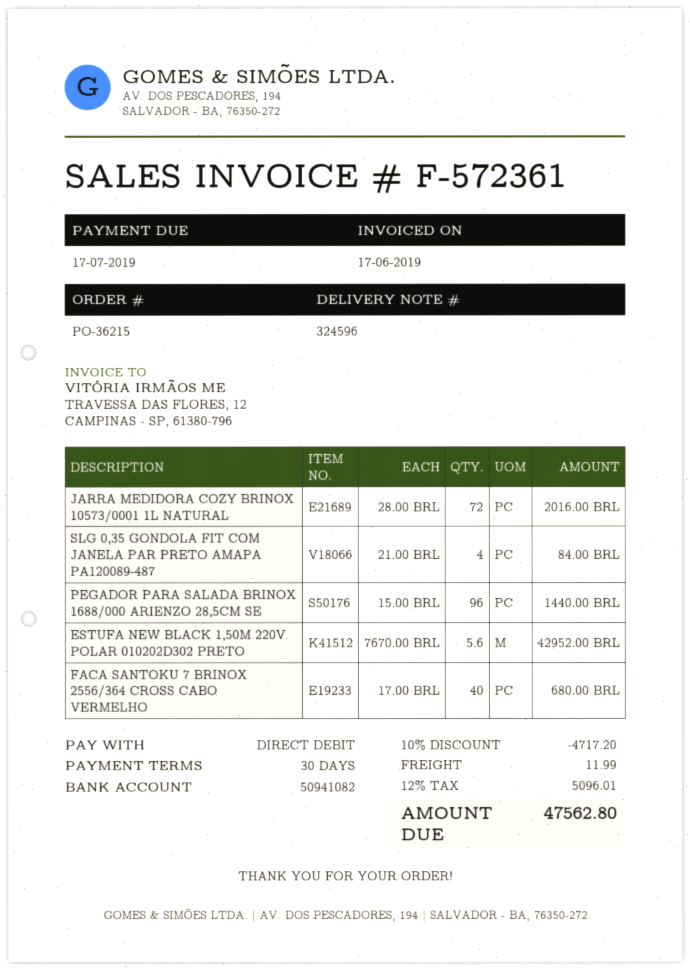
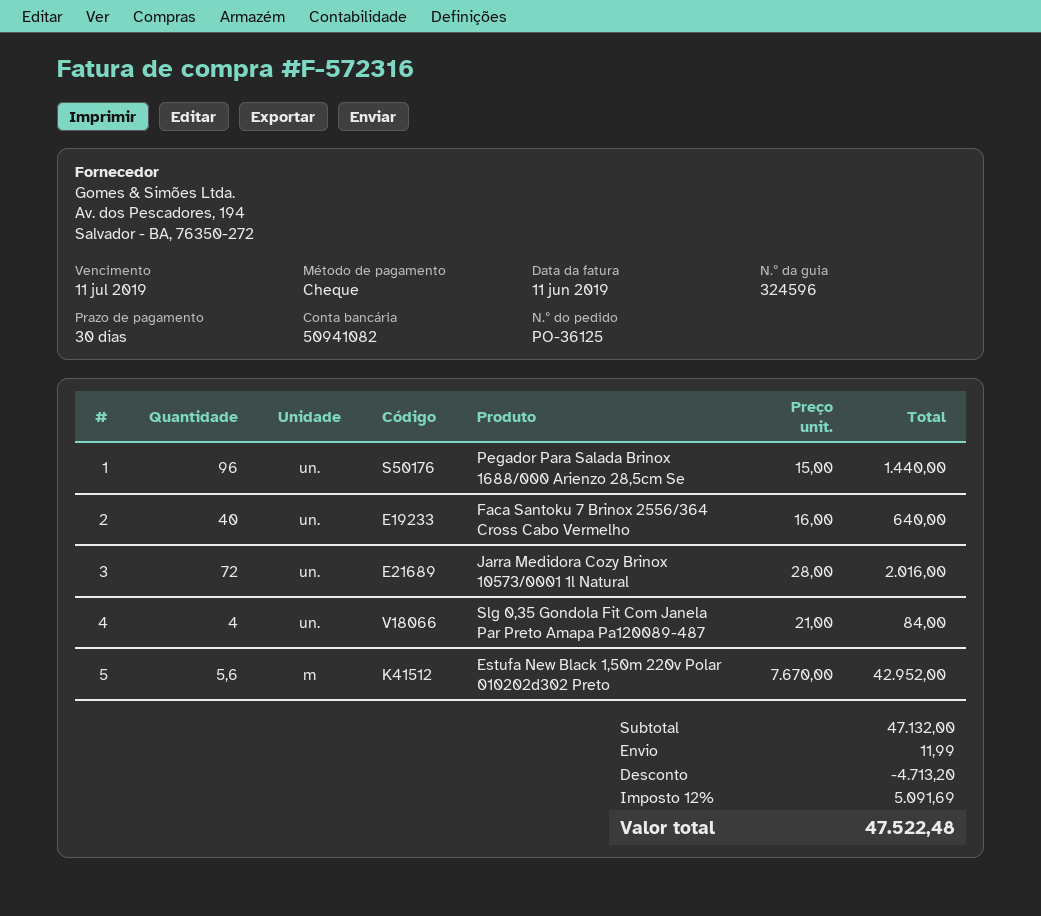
order number: PO-36215 -> PO-36125
invoice number: F-572361 -> F-572316
invoice date: 2019-06-17 -> 2019-06-11
due date: 2019-07-17 -> 2019-07-11
payment method: direct debit -> cheque
FACA SANTOKU 7 BRINOX 2556/364 CROSS CABO VERMELHO: 40 x 17.00 = 680.00 -> 40 x 16.00 = 640.00
discount: 4717.20 -> 4713.20
tax: 12% = 5096.01 -> 12% = 5091.69
total: 47562.80 -> 47522.48

